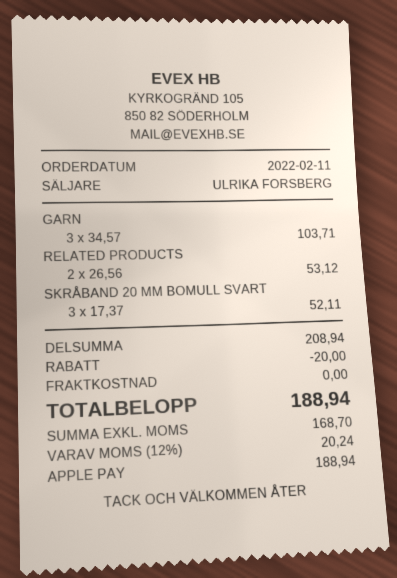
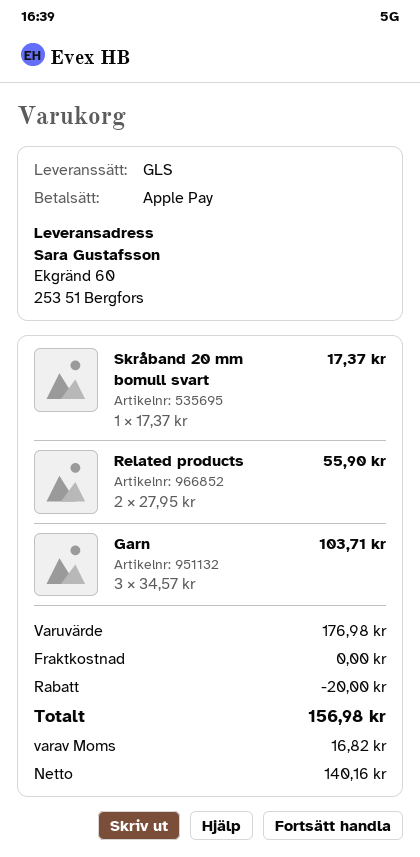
RELATED PRODUCTS: 2 x 26.56 = 53.12 -> 2 x 27.95 = 55.90
SKRÅBAND 20 MM BOMULL SVART: 3 x 17.37 = 52.11 -> 1 x 17.37 = 17.37
subtotal: 208.94 -> 176.98
net: 168.70 -> 140.16
tax: 20.24 -> 16.82
total: 188.94 -> 156.98

